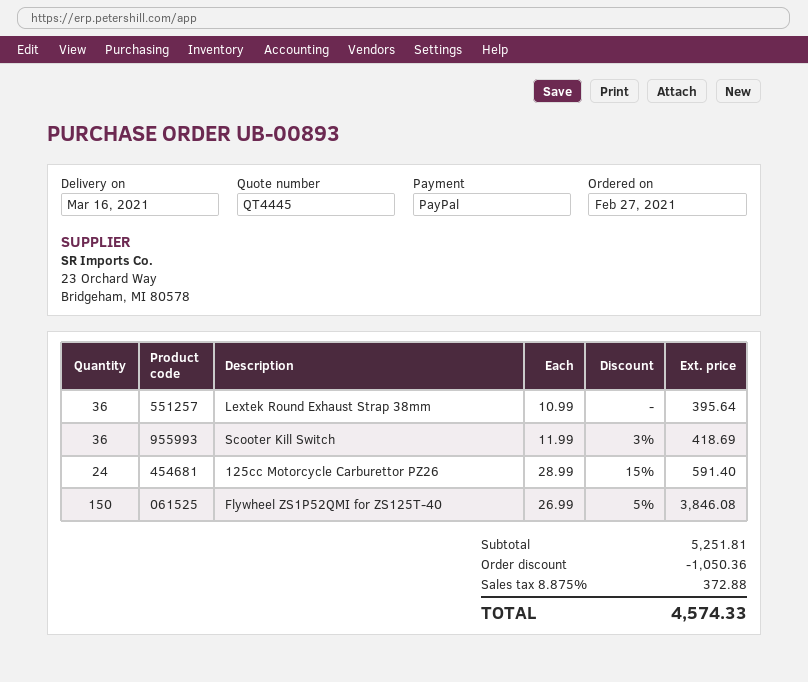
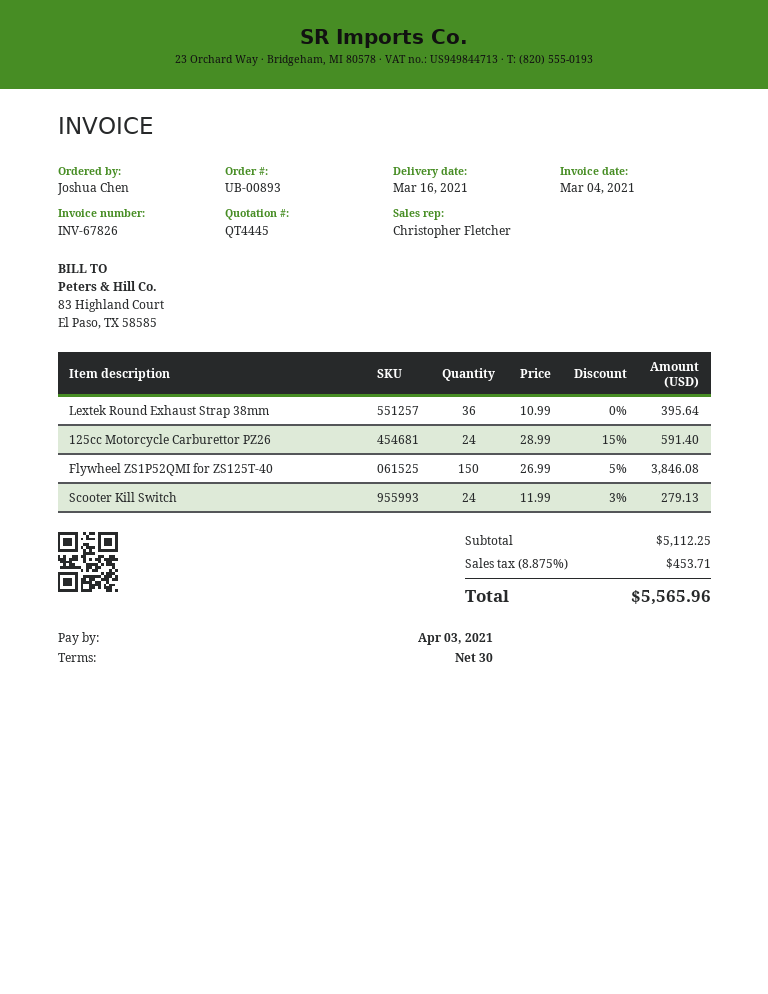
Scooter Kill Switch: 36 x 11.99 - 3% = 418.69 -> 24 x 11.99 - 3% = 279.13
subtotal: 5251.81 -> 5112.25
discount: 1050.36 -> none
tax: 8.875% = 372.88 -> 8.875% = 453.71
total: 4574.33 -> 5565.96

